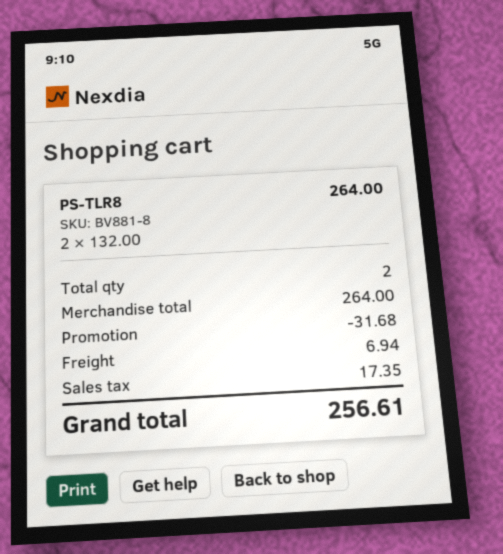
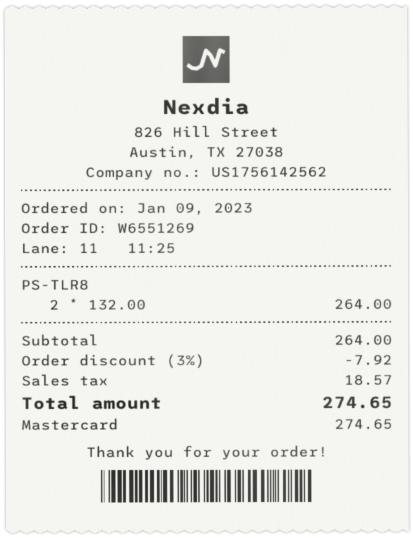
discount: 31.68 -> 7.92
shipping: 6.94 -> none
tax: 17.35 -> 18.57
total: 256.61 -> 274.65

